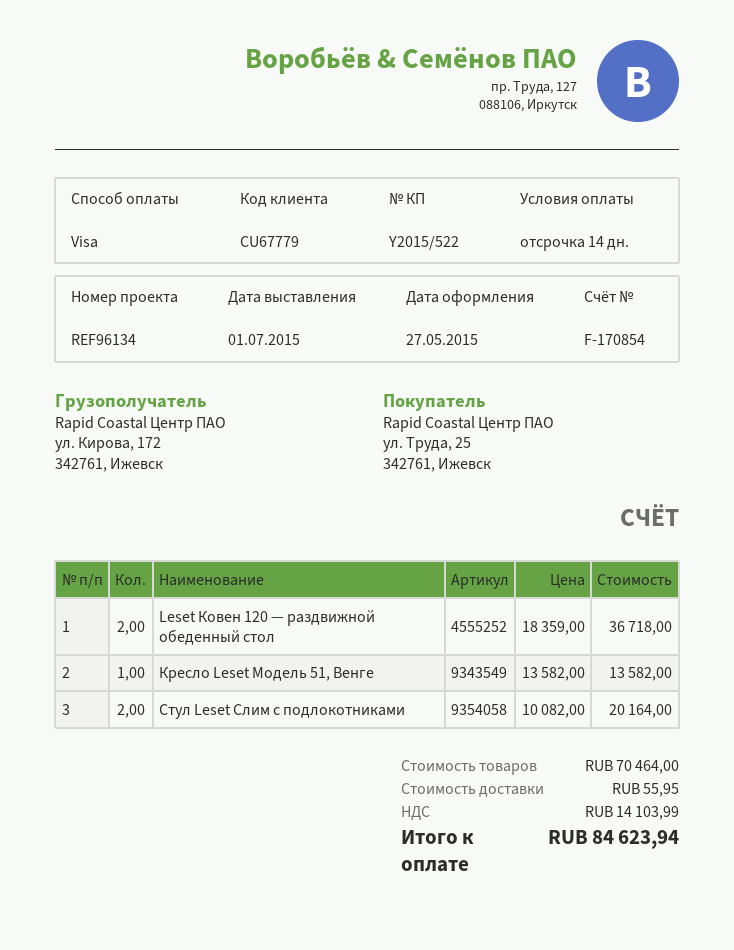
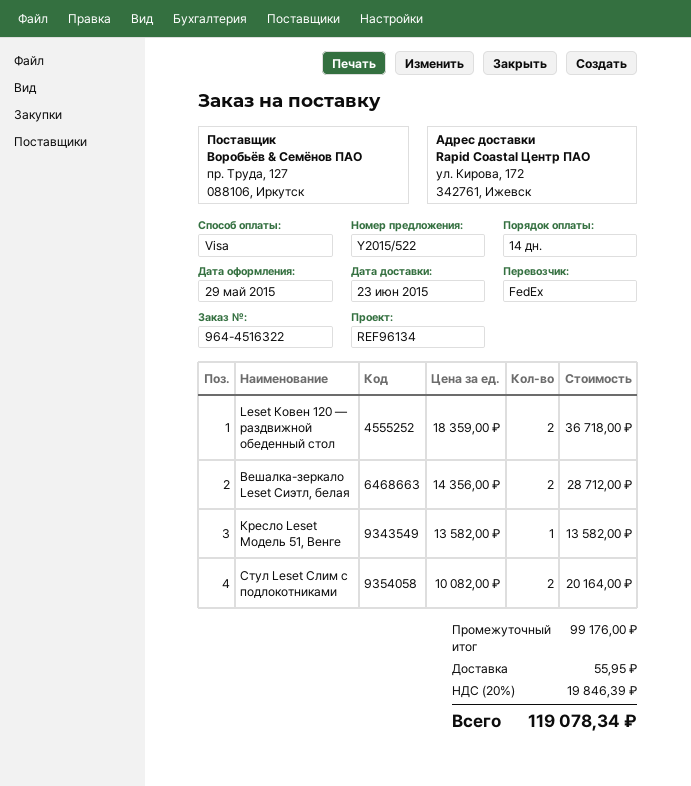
order date: 2015-05-27 -> 2015-05-29
Вешалка-зеркало Leset Сиэтл, белая: none -> 2 x 14356.00 = 28712.00
subtotal: 70464.00 -> 99176.00
tax: 14103.99 -> 19846.39
total: 84623.94 -> 119078.34

